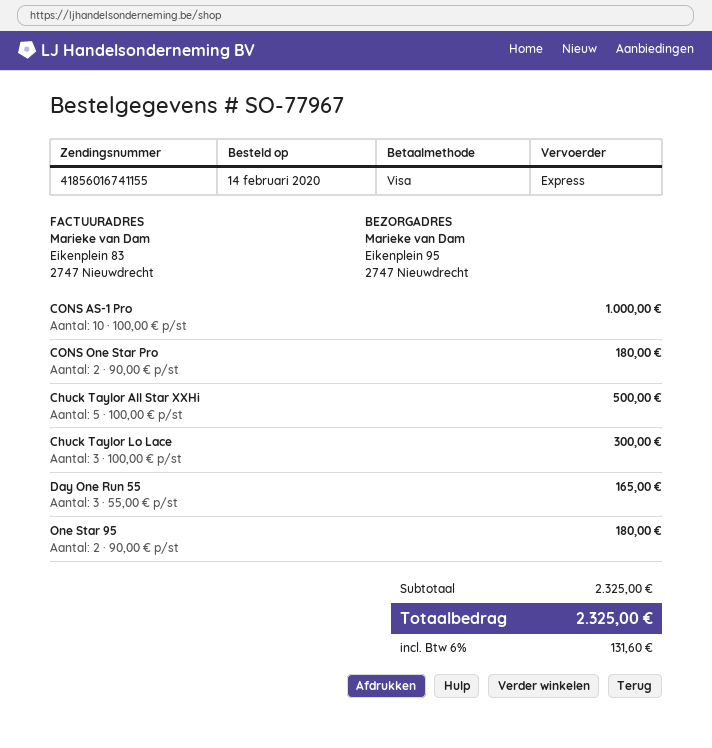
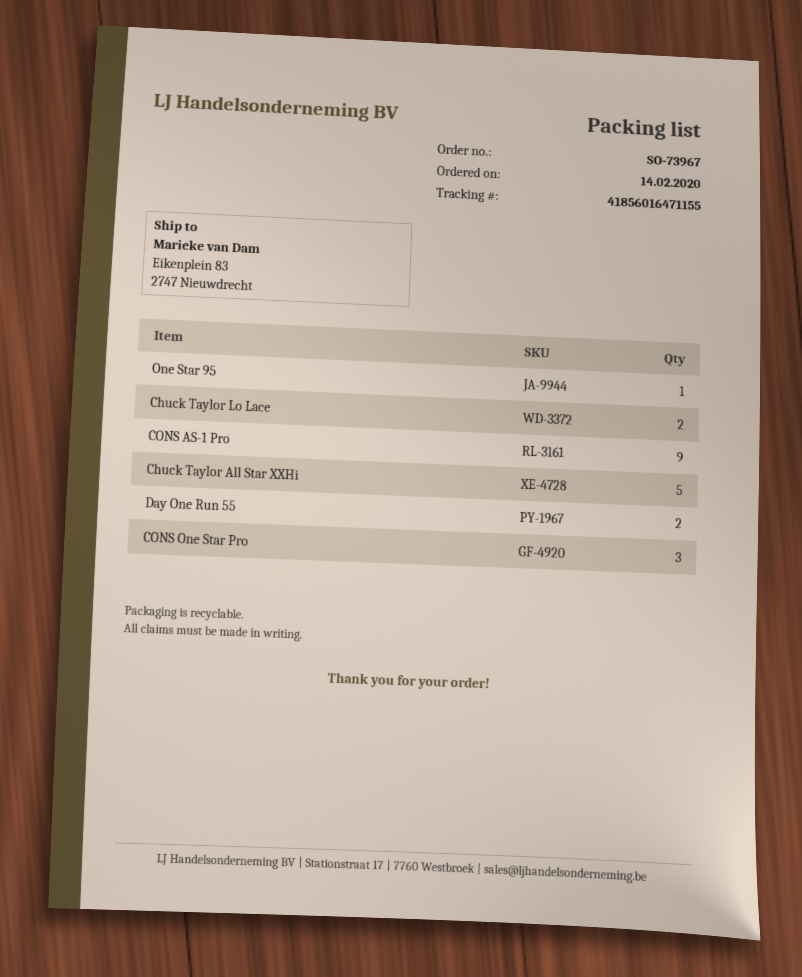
order number: SO-77967 -> SO-73967
tracking number: 41856016741155 -> 41856016471155
ship to: Eikenplein 95, 2747 Nieuwdrecht -> Eikenplein 83, 2747 Nieuwdrecht
CONS AS-1 Pro: 10 -> 9
CONS One Star Pro: 2 -> 3
Chuck Taylor Lo Lace: 3 -> 2
Day One Run 55: 3 -> 2
One Star 95: 2 -> 1

